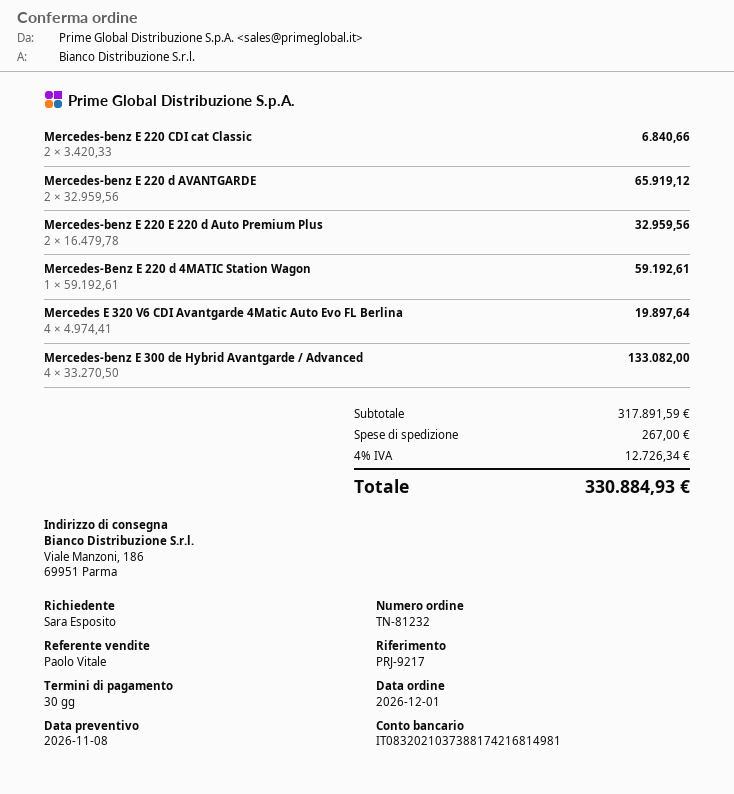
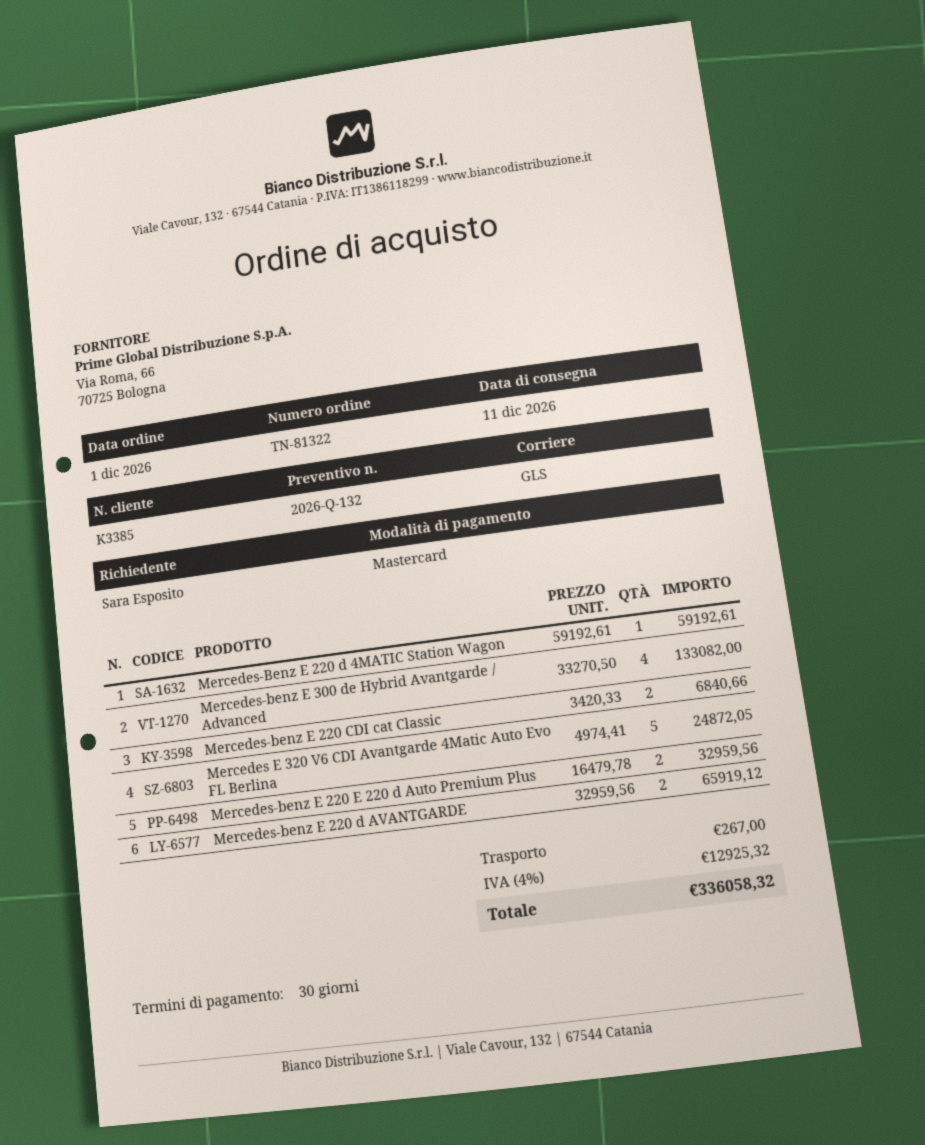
order number: TN-81232 -> TN-81322
Mercedes E 320 V6 CDI Avantgarde 4Matic Auto Evo FL Berlina: 4 x 4974.41 = 19897.64 -> 5 x 4974.41 = 24872.05
tax: 4% = 12726.34 -> 4% = 12925.32
total: 330884.93 -> 336058.32

